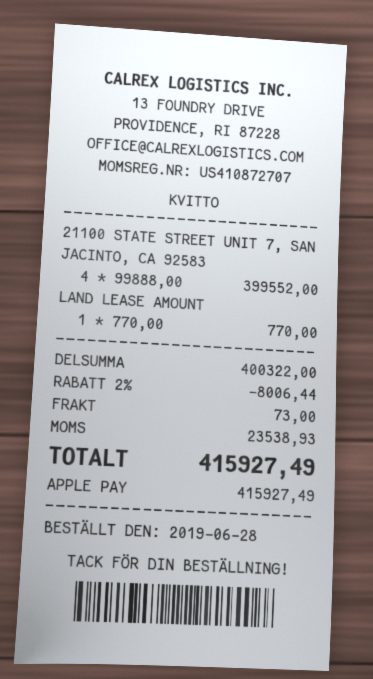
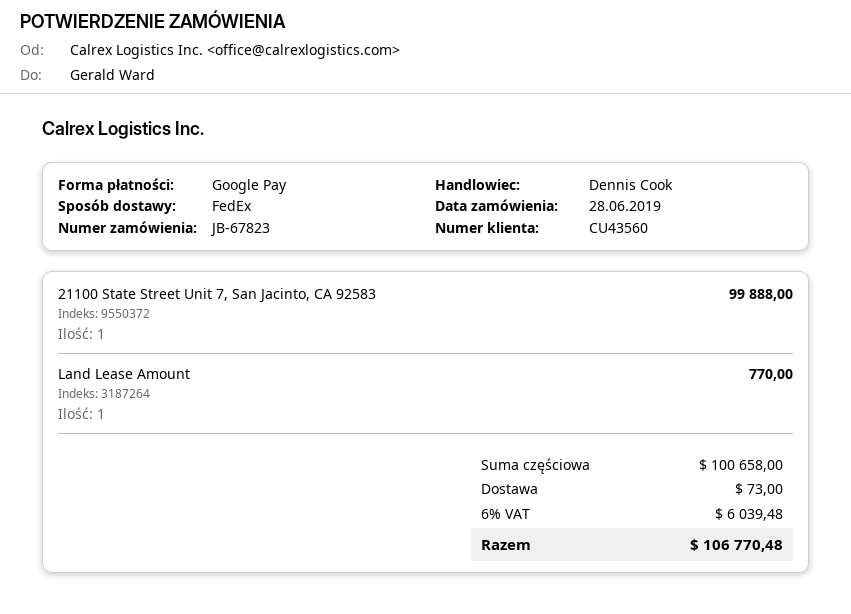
payment method: Apple Pay -> Google Pay
21100 STATE STREET UNIT 7, SAN JACINTO, CA 92583: 4 for 399552.00 -> 1 for 99888.00
subtotal: 400322.00 -> 100658.00
discount: 2% = 8006.44 -> none
tax: 23538.93 -> 6039.48
total: 415927.49 -> 106770.48

